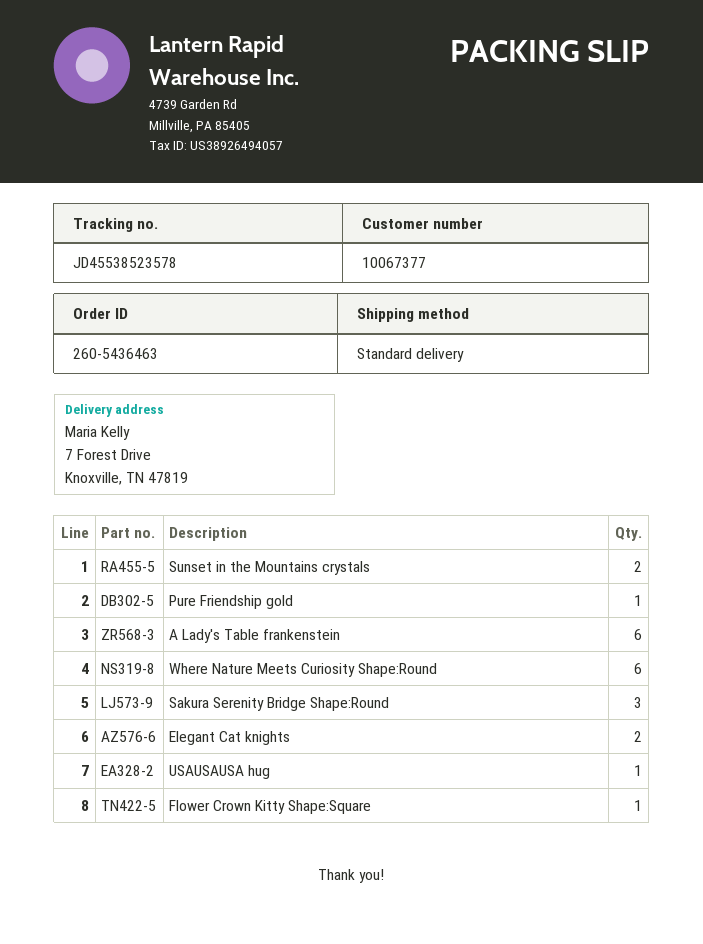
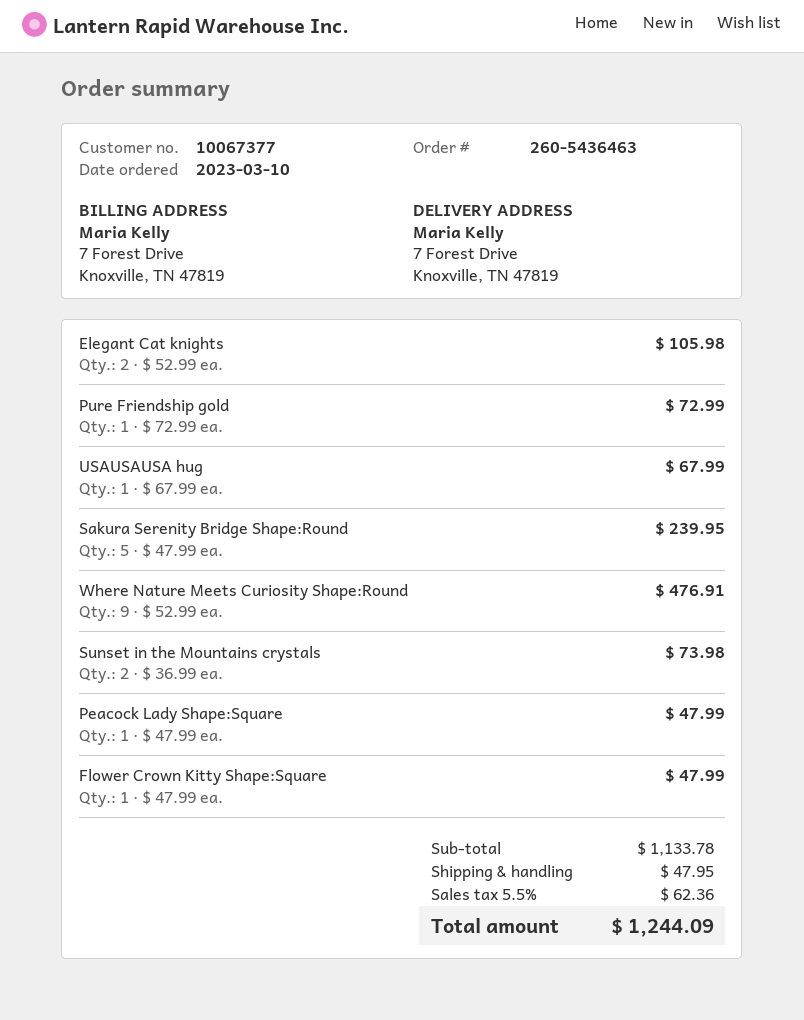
A Lady's Table frankenstein: 6 -> none
Where Nature Meets Curiosity Shape:Round: 6 -> 9
Sakura Serenity Bridge Shape:Round: 3 -> 5
Peacock Lady Shape:Square: none -> 1

